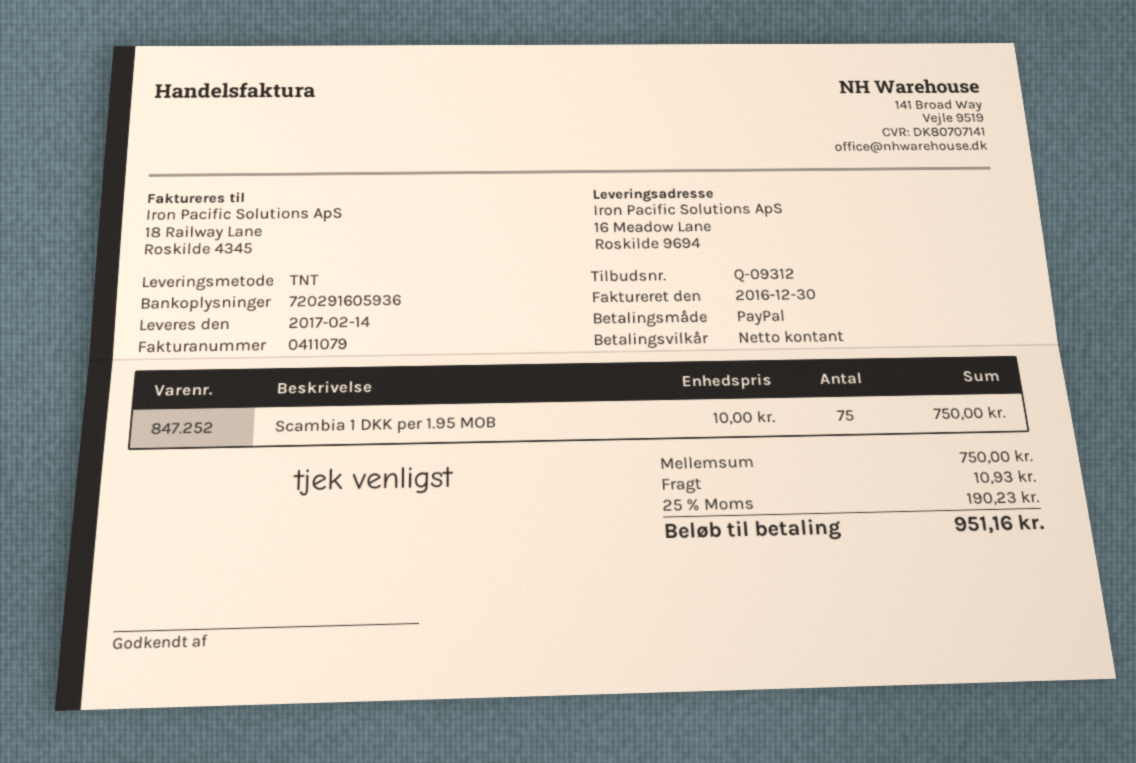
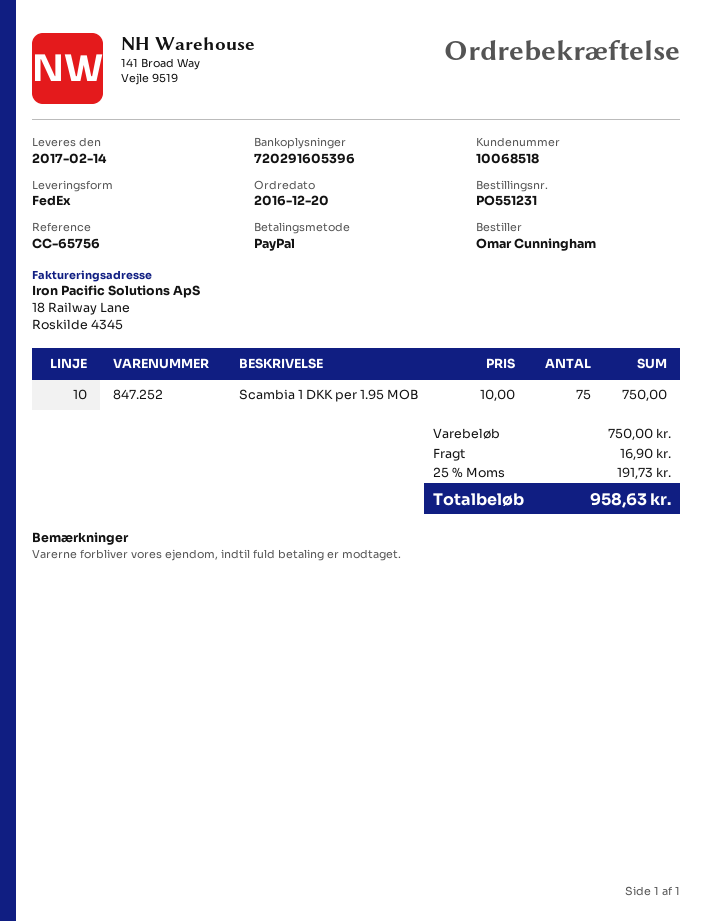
bank account: 720291605936 -> 720291605396
shipping method: TNT -> FedEx
shipping: 10.93 -> 16.90
tax: 25% = 190.23 -> 25% = 191.73
total: 951.16 -> 958.63

